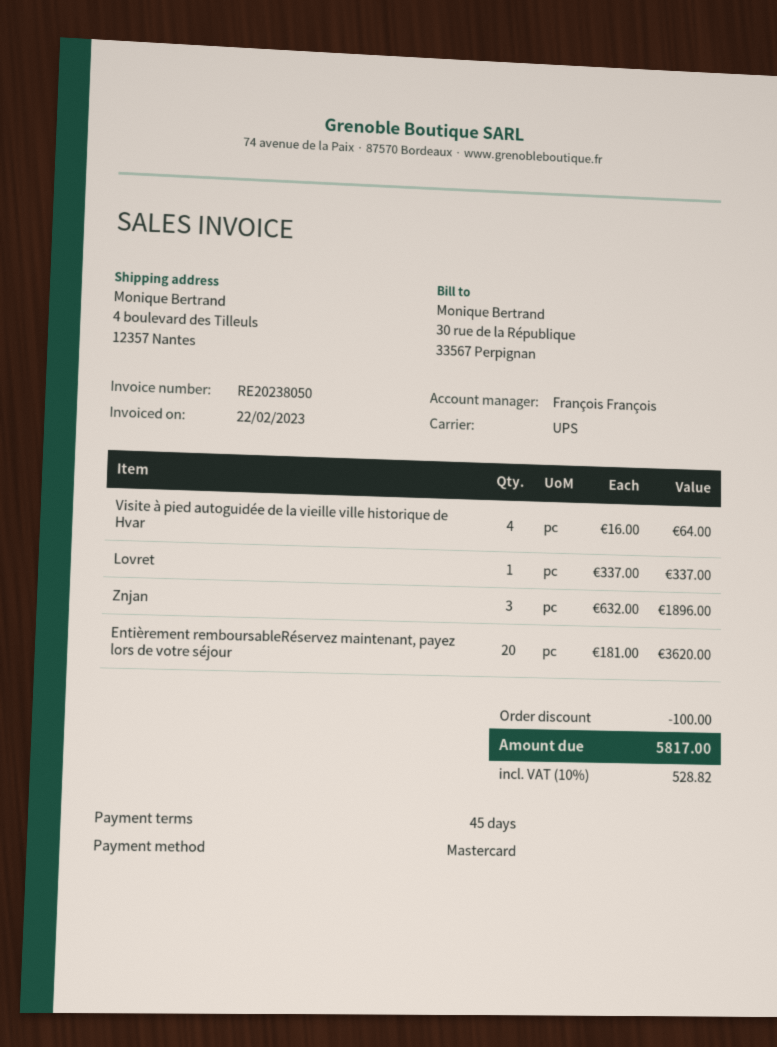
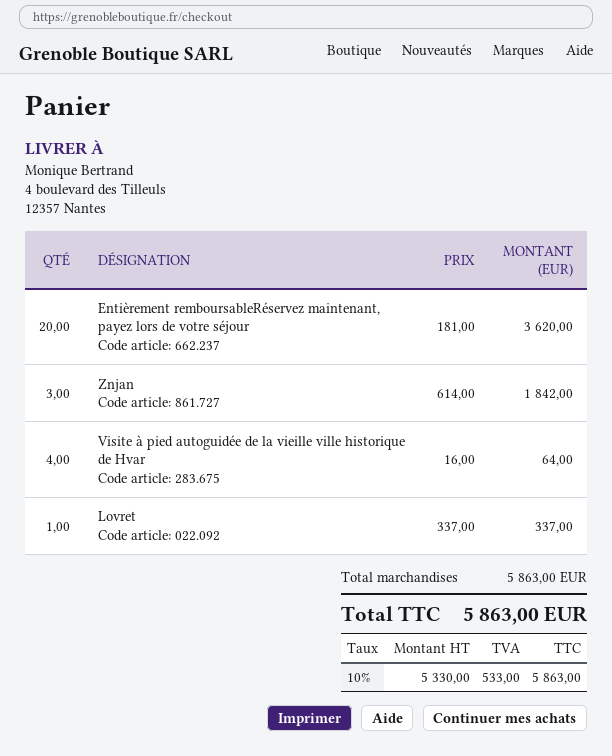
Znjan: 3 x 632.00 = 1896.00 -> 3 x 614.00 = 1842.00
discount: 100.00 -> none
tax: 10% = 528.82 -> 10% = 533.00
total: 5817.00 -> 5863.00

